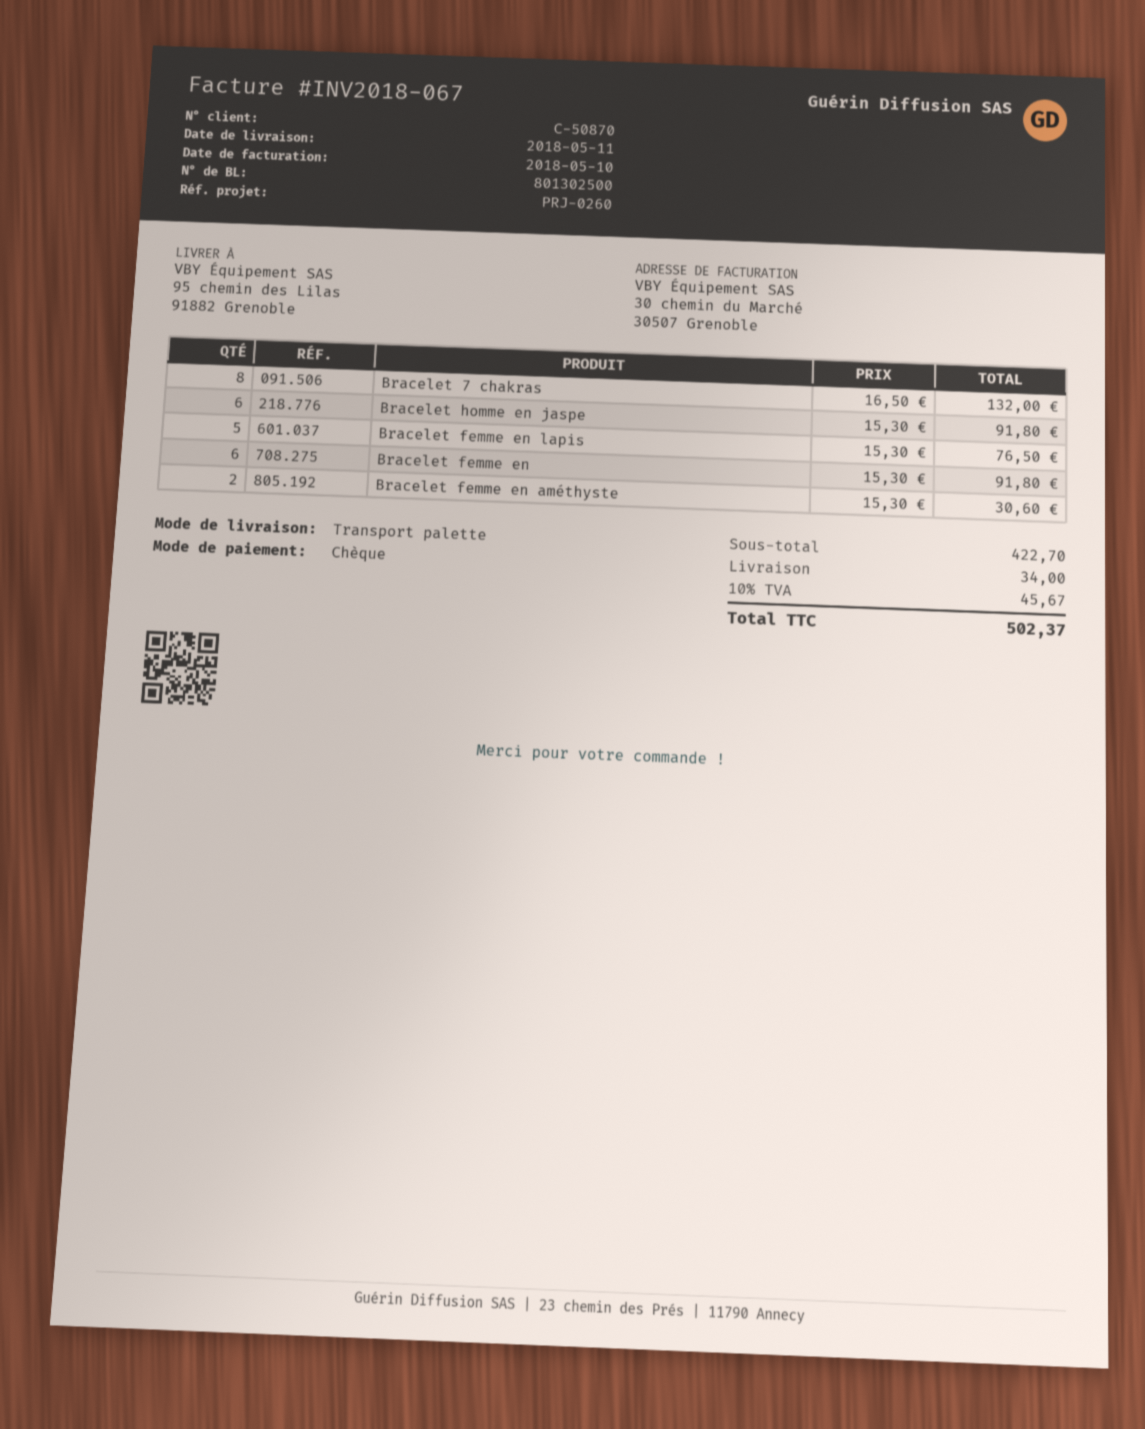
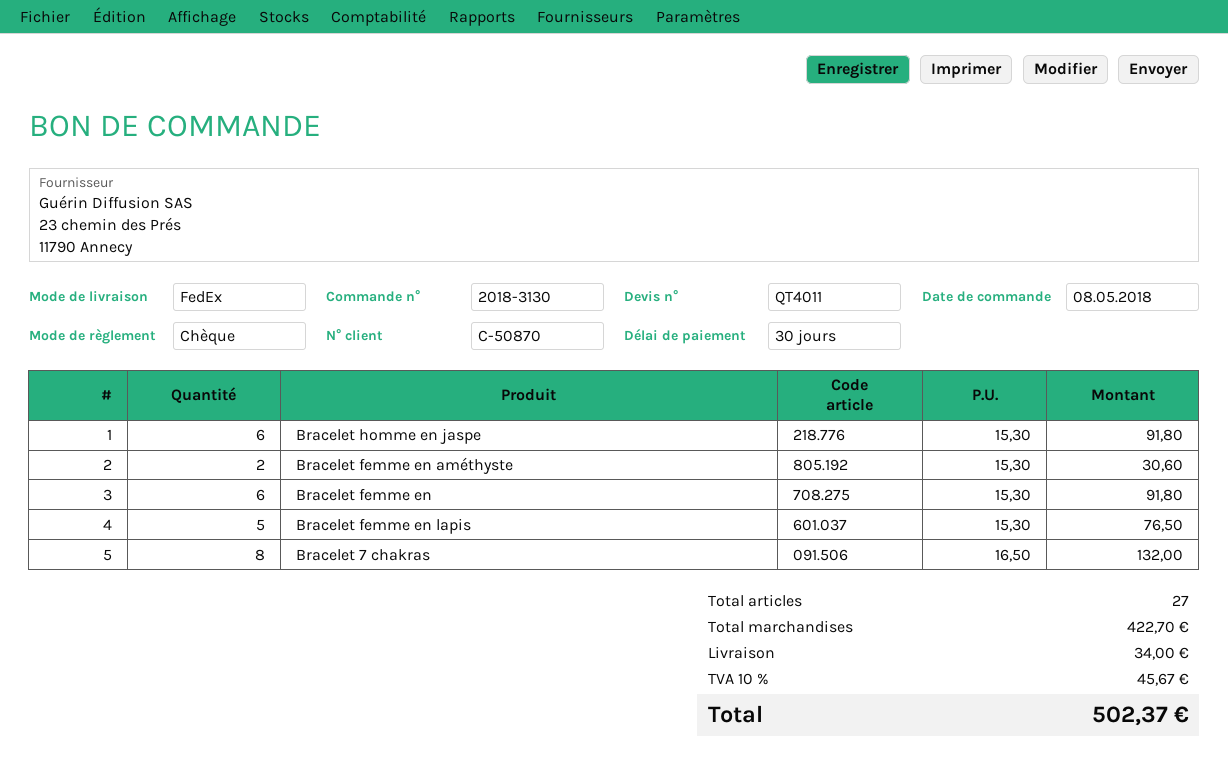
shipping method: pallet freight -> FedEx

